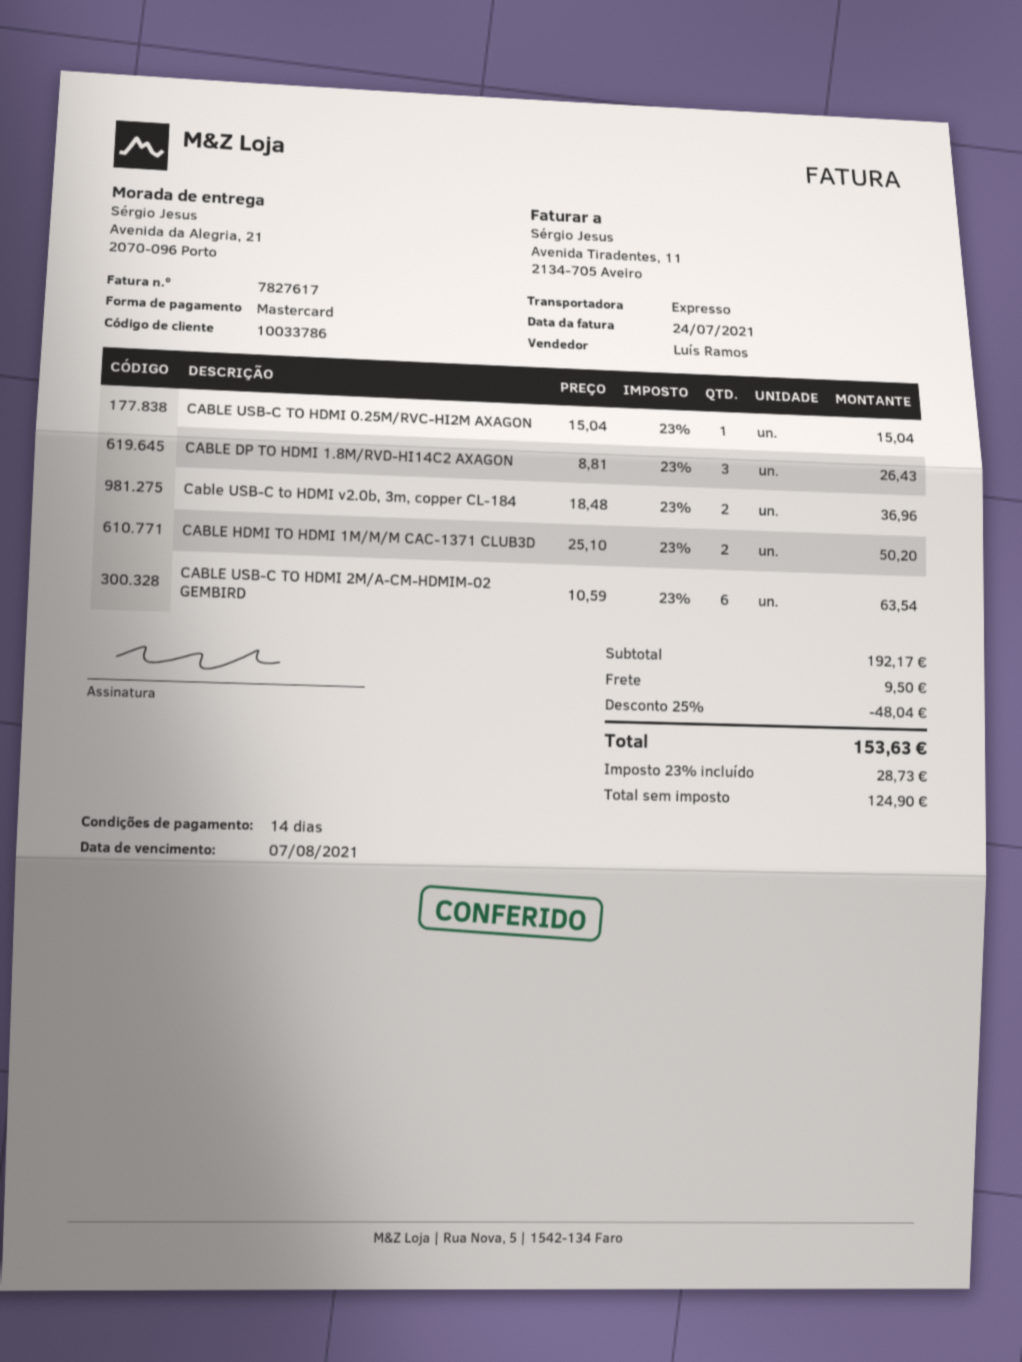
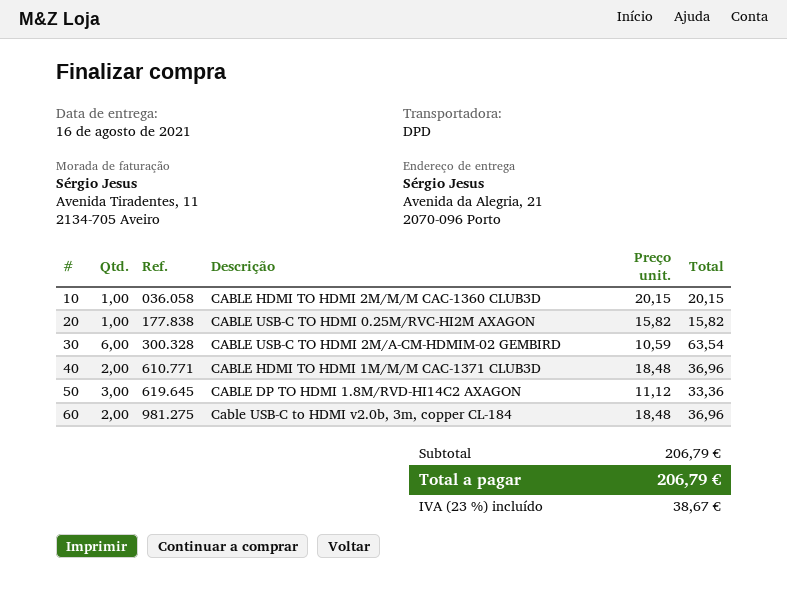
shipping method: express -> DPD
CABLE USB-C TO HDMI 0.25M/RVC-HI2M AXAGON: 1 x 15.04 = 15.04 -> 1 x 15.82 = 15.82
CABLE DP TO HDMI 1.8M/RVD-HI14C2 AXAGON: 3 x 8.81 = 26.43 -> 3 x 11.12 = 33.36
CABLE HDMI TO HDMI 1M/M/M CAC-1371 CLUB3D: 2 x 25.10 = 50.20 -> 2 x 18.48 = 36.96
CABLE HDMI TO HDMI 2M/M/M CAC-1360 CLUB3D: none -> 1 x 20.15 = 20.15
subtotal: 192.17 -> 206.79
discount: 25% = 48.04 -> none
shipping: 9.50 -> none
tax: 23% = 28.73 -> 23% = 38.67
total: 153.63 -> 206.79

